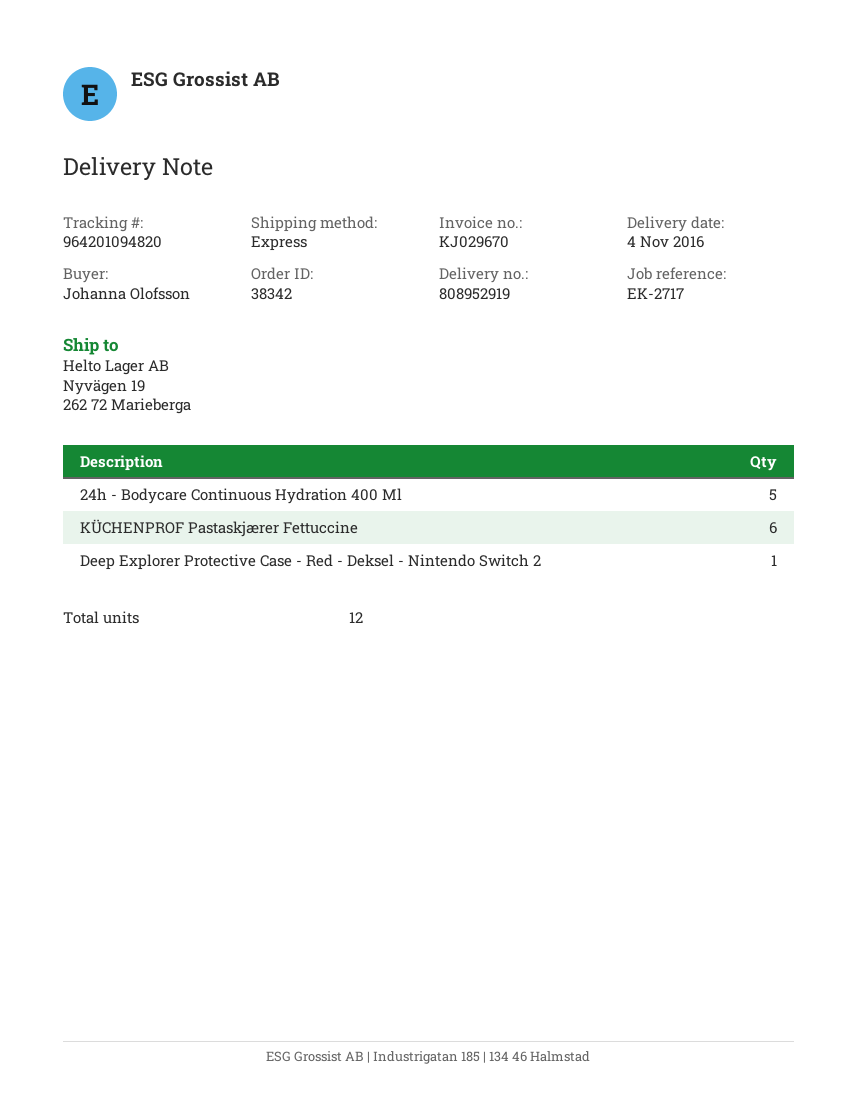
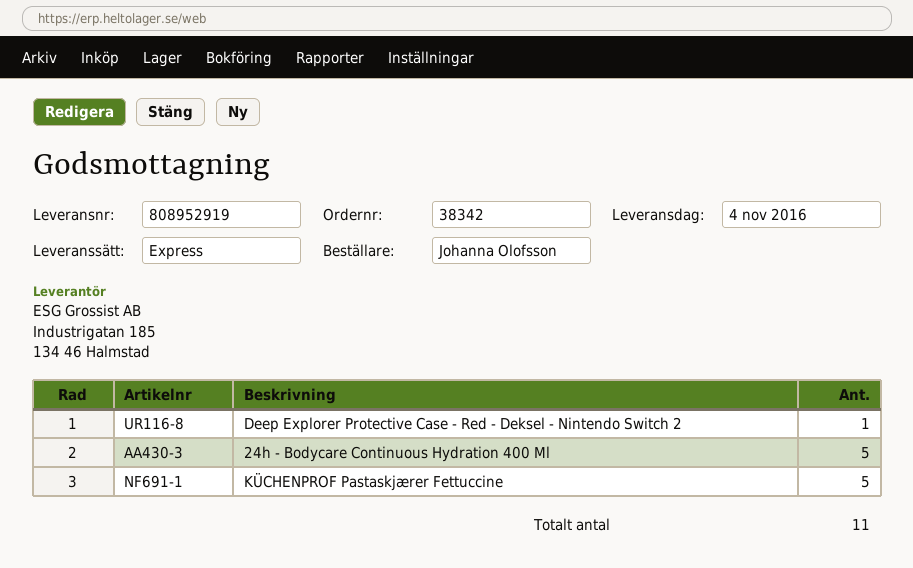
KÜCHENPROF Pastaskjærer Fettuccine: 6 -> 5
total quantity: 12 -> 11

